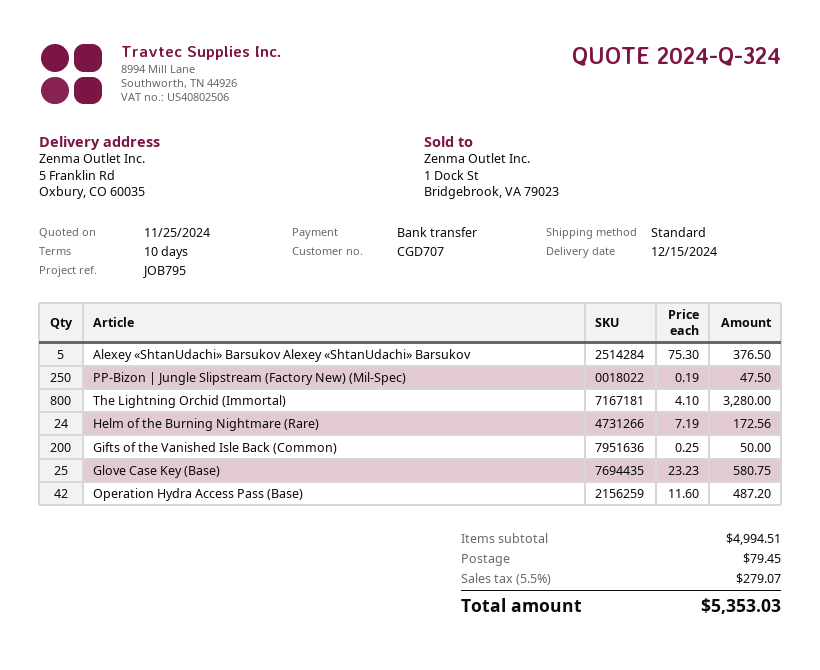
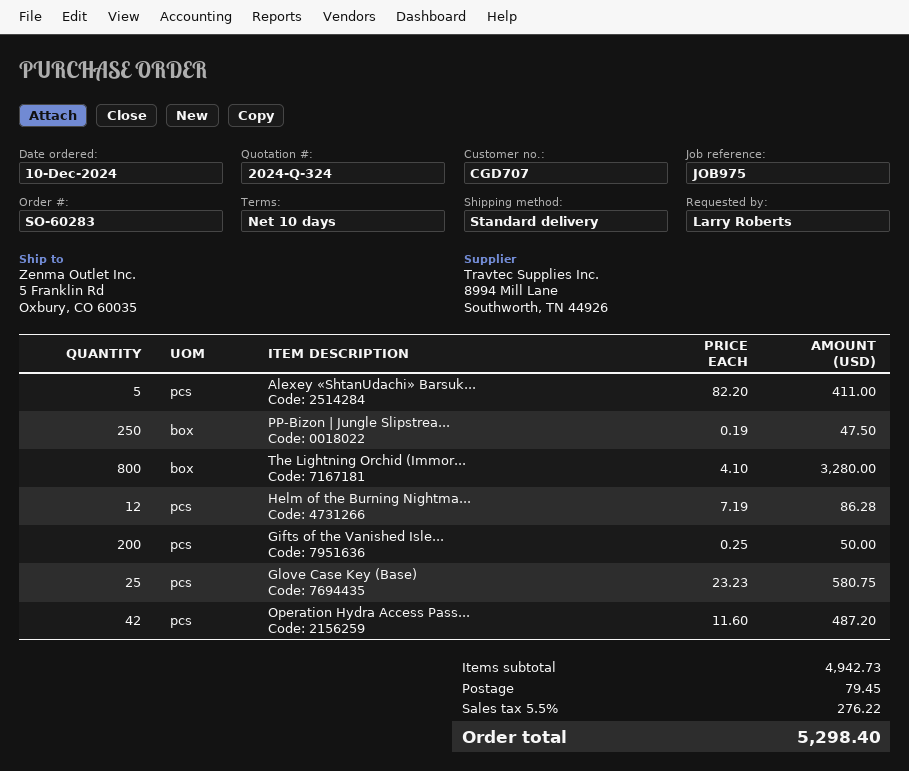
reference: JOB795 -> JOB975
Alexey «ShtanUdachi» Barsukov Alexey «ShtanUdachi» Barsukov: 5 x 75.30 = 376.50 -> 5 x 82.20 = 411.00
Helm of the Burning Nightmare (Rare): 24 x 7.19 = 172.56 -> 12 x 7.19 = 86.28
subtotal: 4994.51 -> 4942.73
tax: 5.5% = 279.07 -> 5.5% = 276.22
total: 5353.03 -> 5298.40

